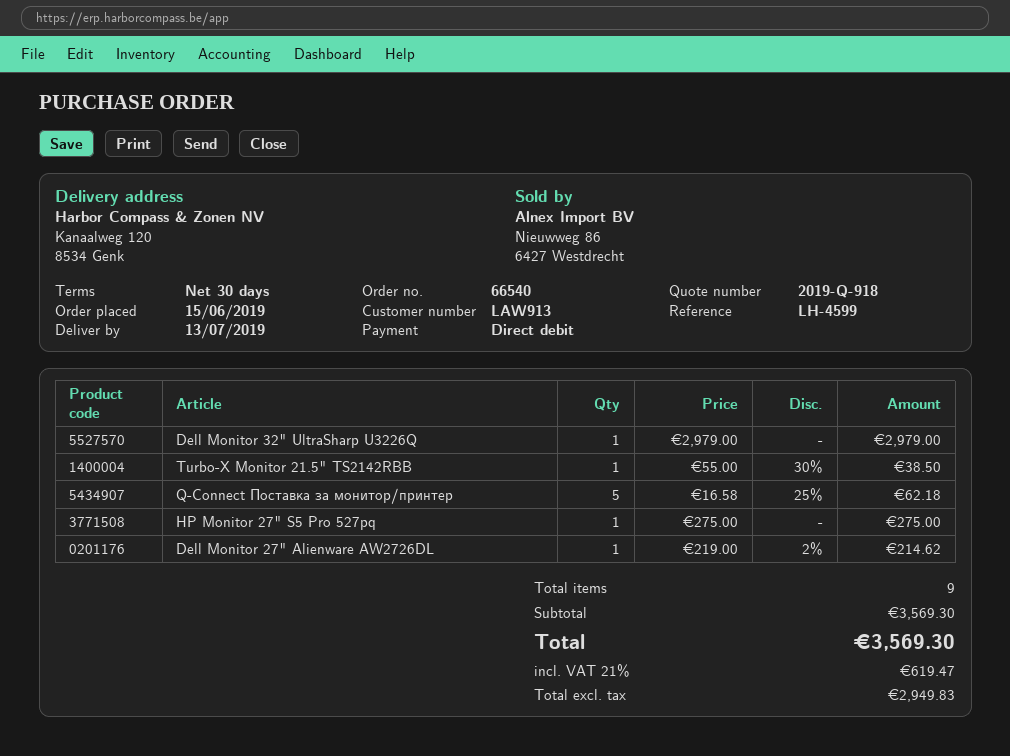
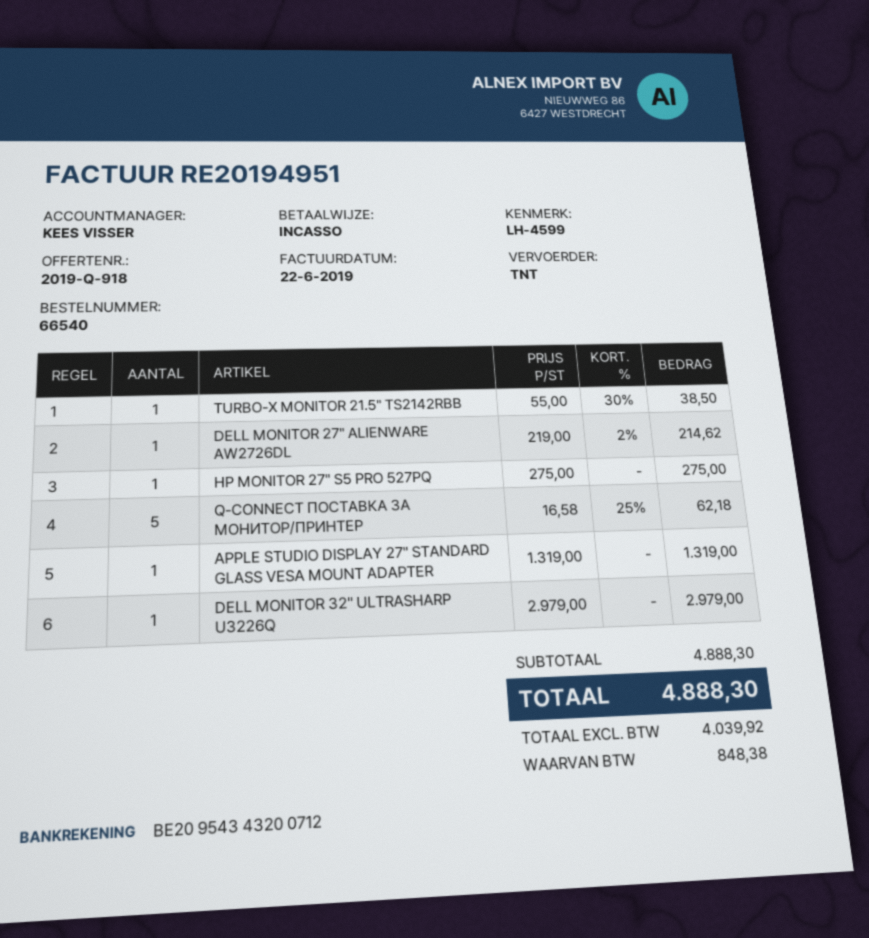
APPLE STUDIO DISPLAY 27" STANDARD GLASS VESA MOUNT ADAPTER: none -> 1 x 1319.00 = 1319.00
subtotal: 3569.30 -> 4888.30
net: 2949.83 -> 4039.92
tax: 619.47 -> 848.38
total: 3569.30 -> 4888.30

